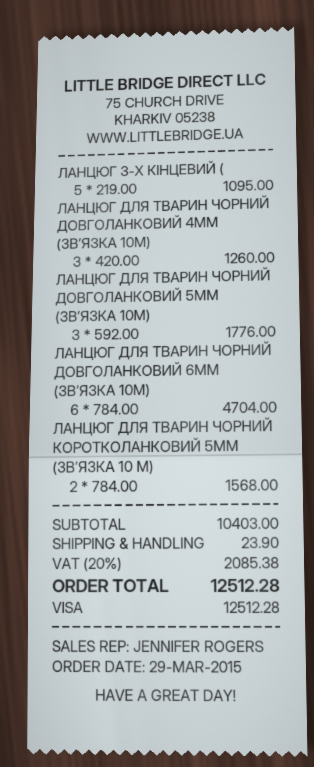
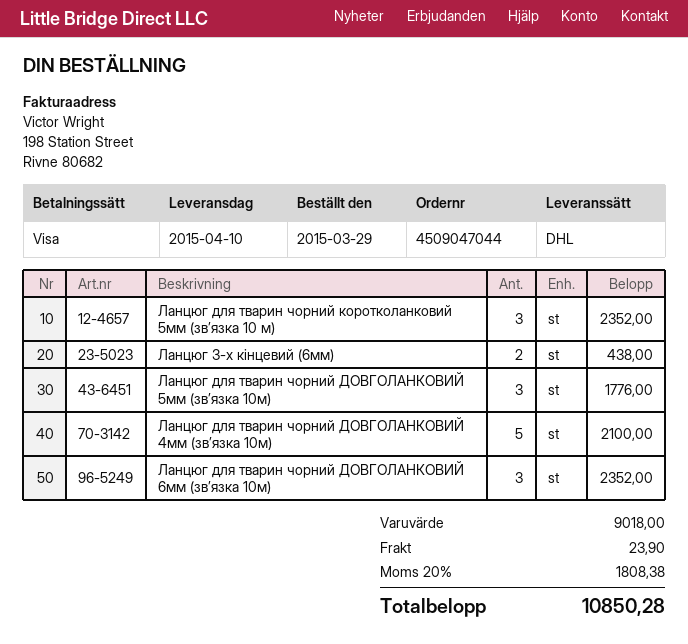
ЛАНЦЮГ 3-Х КІНЦЕВИЙ (: 5 for 1095.00 -> 2 for 438.00
ЛАНЦЮГ ДЛЯ ТВАРИН ЧОРНИЙ ДОВГОЛАНКОВИЙ 4ММ (ЗВ’ЯЗКА 10М): 3 for 1260.00 -> 5 for 2100.00
ЛАНЦЮГ ДЛЯ ТВАРИН ЧОРНИЙ ДОВГОЛАНКОВИЙ 6ММ (ЗВ’ЯЗКА 10М): 6 for 4704.00 -> 3 for 2352.00
ЛАНЦЮГ ДЛЯ ТВАРИН ЧОРНИЙ КОРОТКОЛАНКОВИЙ 5ММ (ЗВ’ЯЗКА 10 М): 2 for 1568.00 -> 3 for 2352.00
subtotal: 10403.00 -> 9018.00
tax: 20% = 2085.38 -> 20% = 1808.38
total: 12512.28 -> 10850.28

